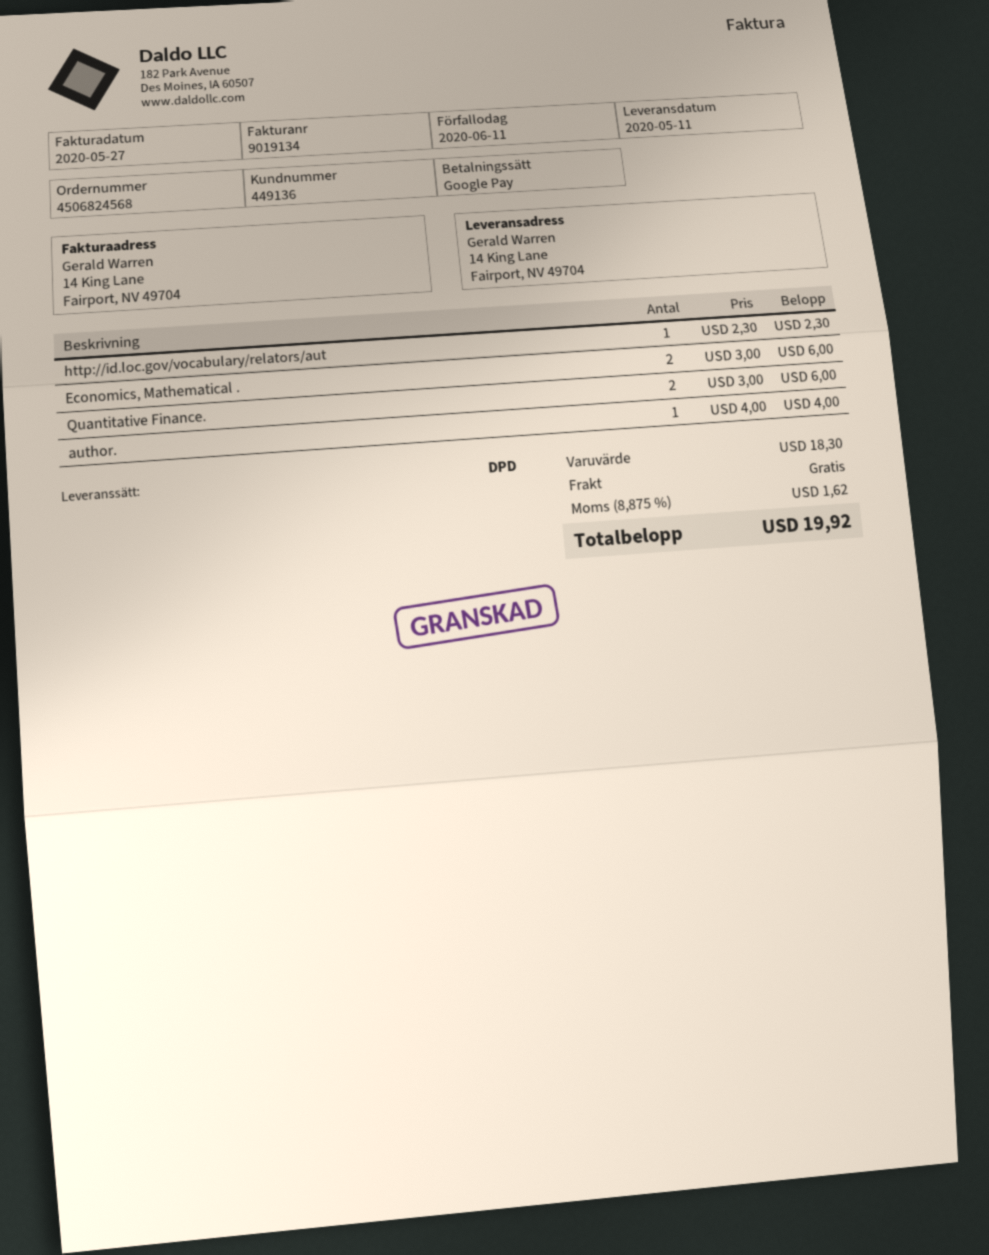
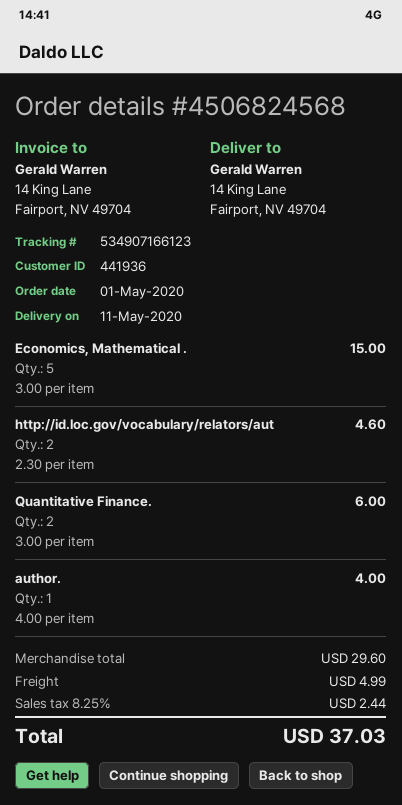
customer number: 449136 -> 441936
http://id.loc.gov/vocabulary/relators/aut: 1 x 2.30 = 2.30 -> 2 x 2.30 = 4.60
Economics, Mathematical .: 2 x 3.00 = 6.00 -> 5 x 3.00 = 15.00
subtotal: 18.30 -> 29.60
shipping: 0.00 -> 4.99
tax: 8.875% = 1.62 -> 8.25% = 2.44
total: 19.92 -> 37.03

